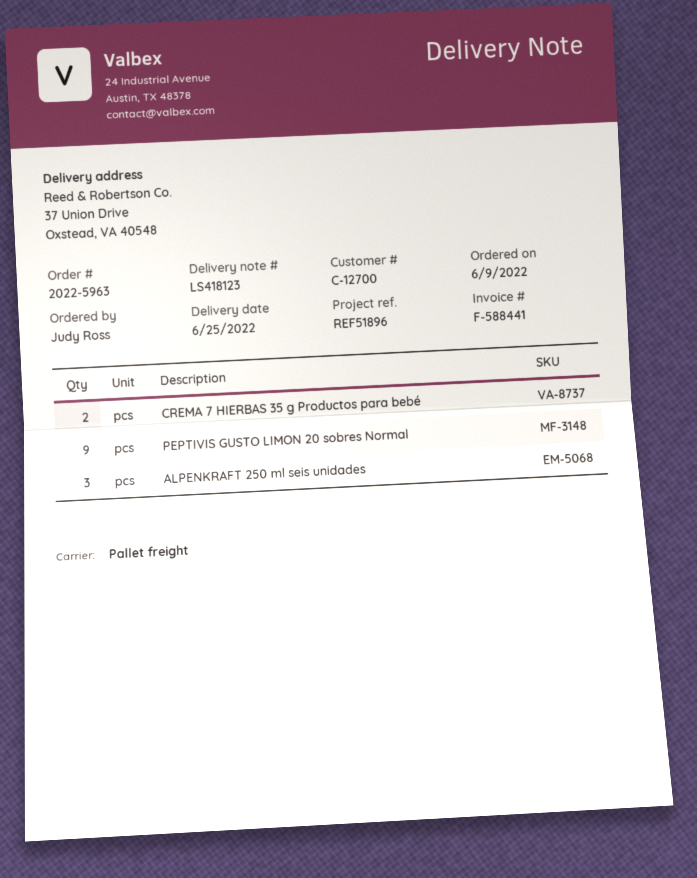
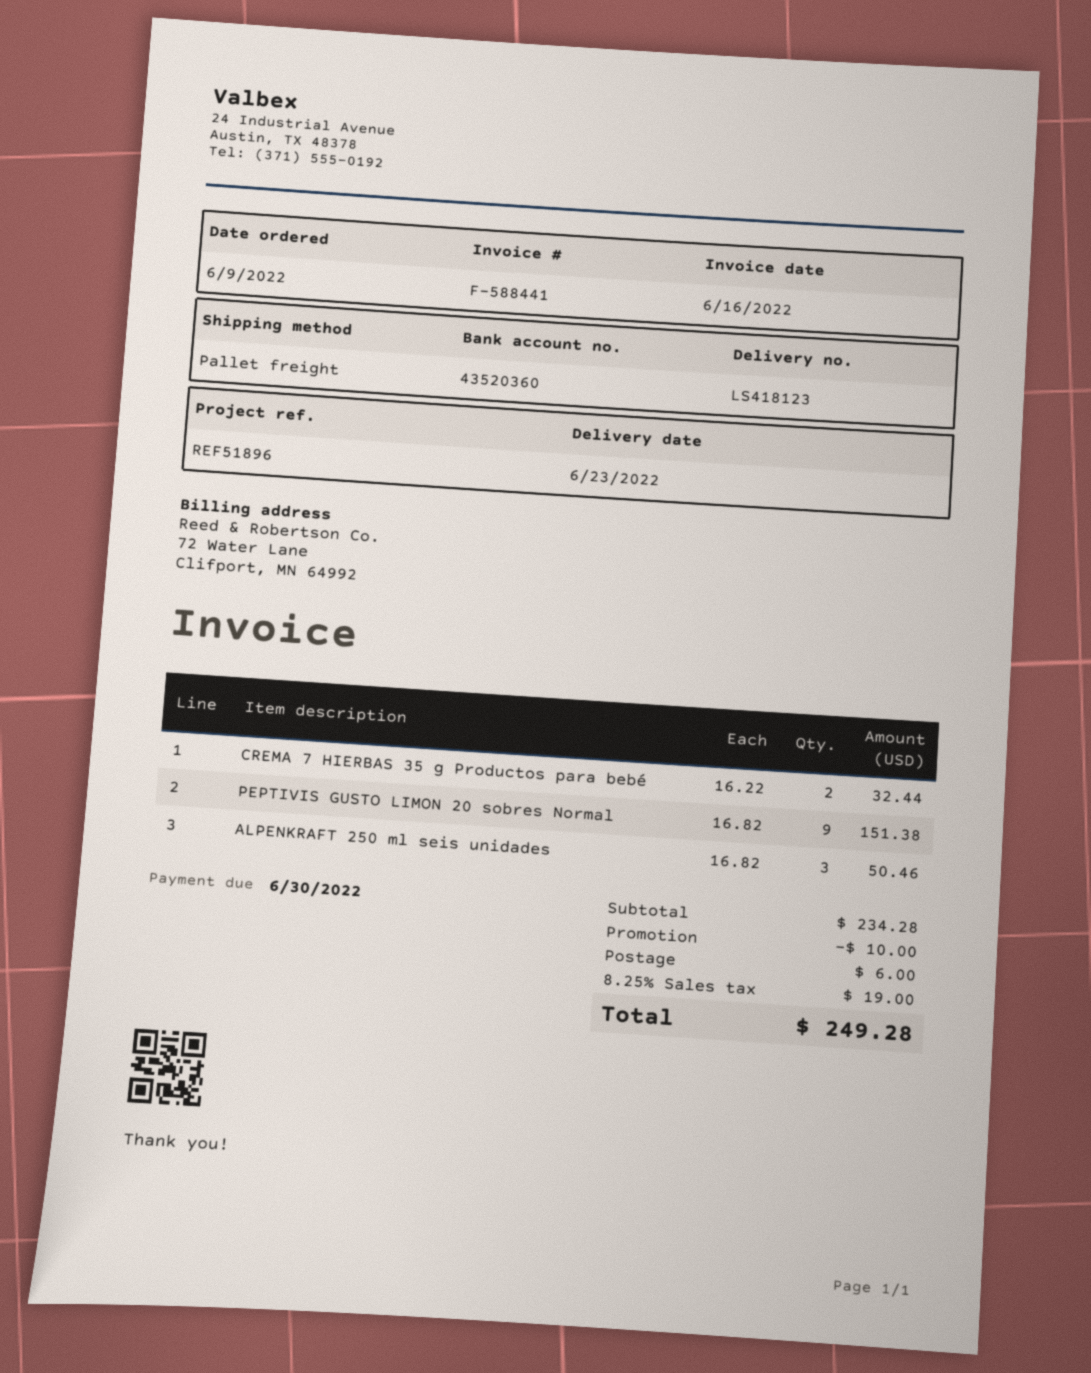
delivery date: 2022-06-25 -> 2022-06-23

